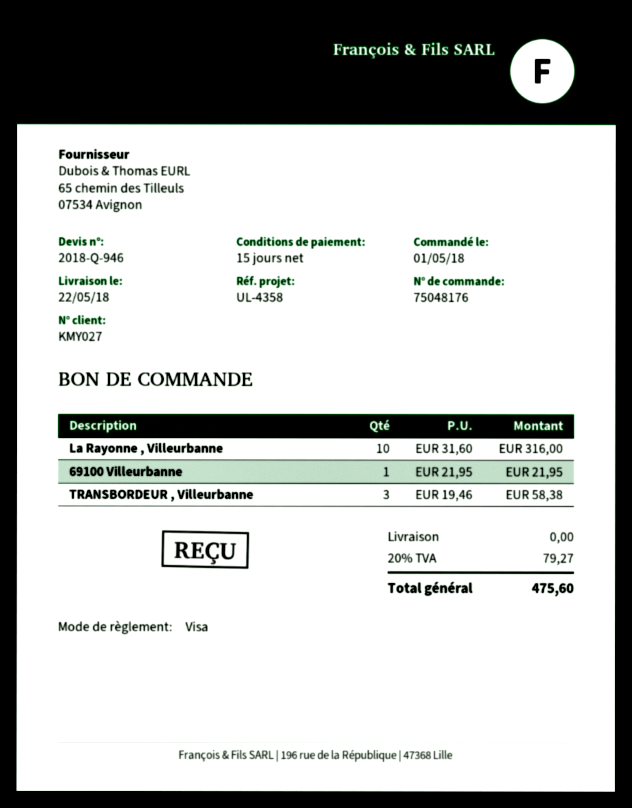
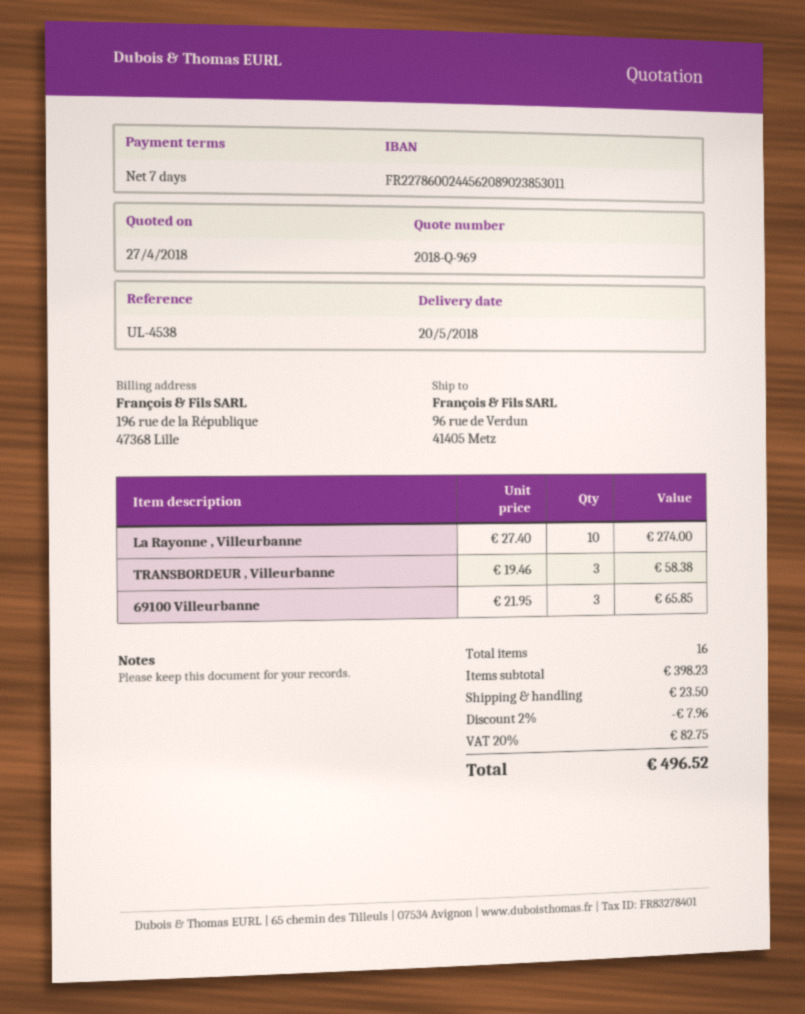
quote number: 2018-Q-946 -> 2018-Q-969
delivery date: 2018-05-22 -> 2018-05-20
payment terms: 15 days -> 7 days
reference: UL-4358 -> UL-4538
La Rayonne , Villeurbanne: 10 x 31.60 = 316.00 -> 10 x 27.40 = 274.00
69100 Villeurbanne: 1 x 21.95 = 21.95 -> 3 x 21.95 = 65.85
discount: none -> 2% = 7.96
shipping: 0.00 -> 23.50
tax: 20% = 79.27 -> 20% = 82.75
total: 475.60 -> 496.52

